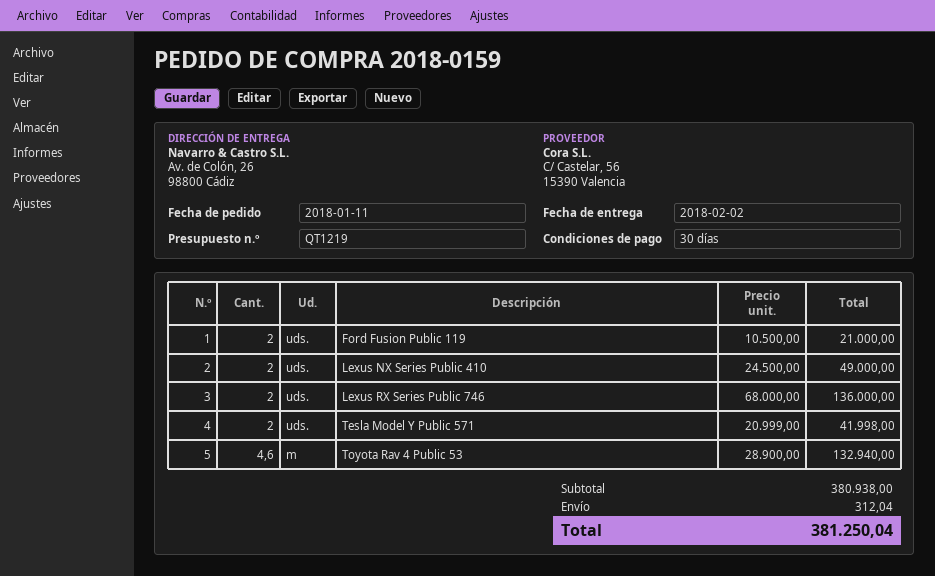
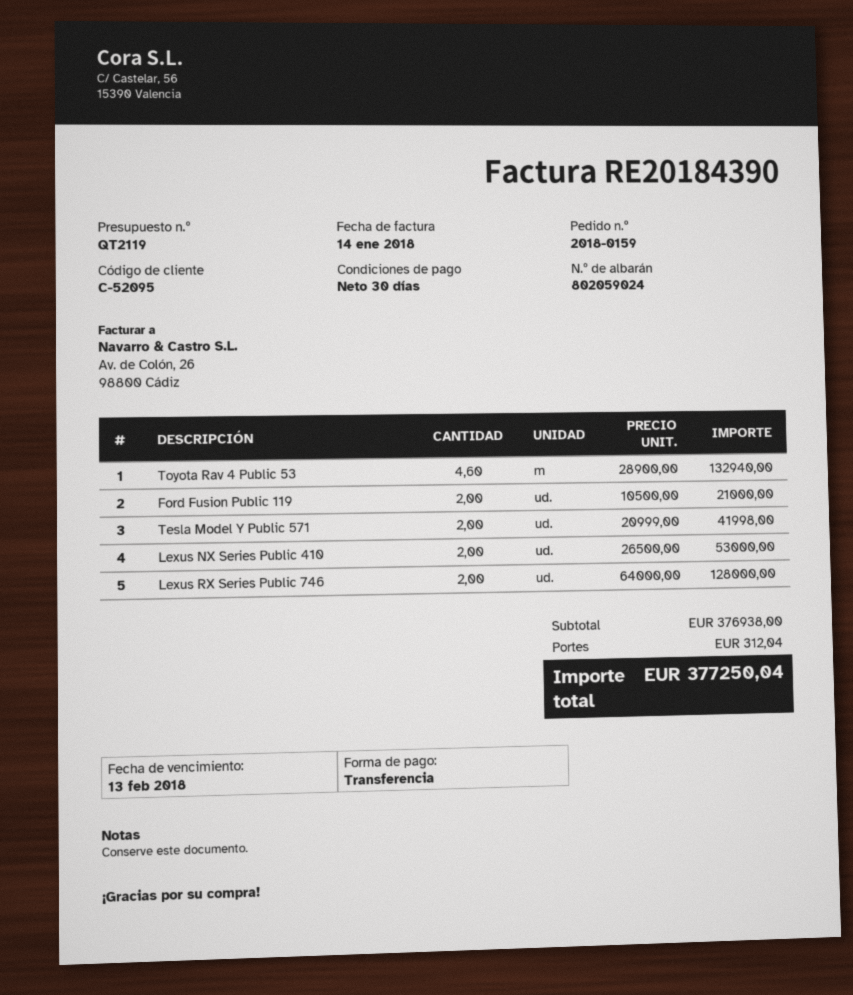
quote number: QT1219 -> QT2119
Lexus NX Series Public 410: 2 x 24500.00 = 49000.00 -> 2 x 26500.00 = 53000.00
Lexus RX Series Public 746: 2 x 68000.00 = 136000.00 -> 2 x 64000.00 = 128000.00
subtotal: 380938.00 -> 376938.00
total: 381250.04 -> 377250.04

